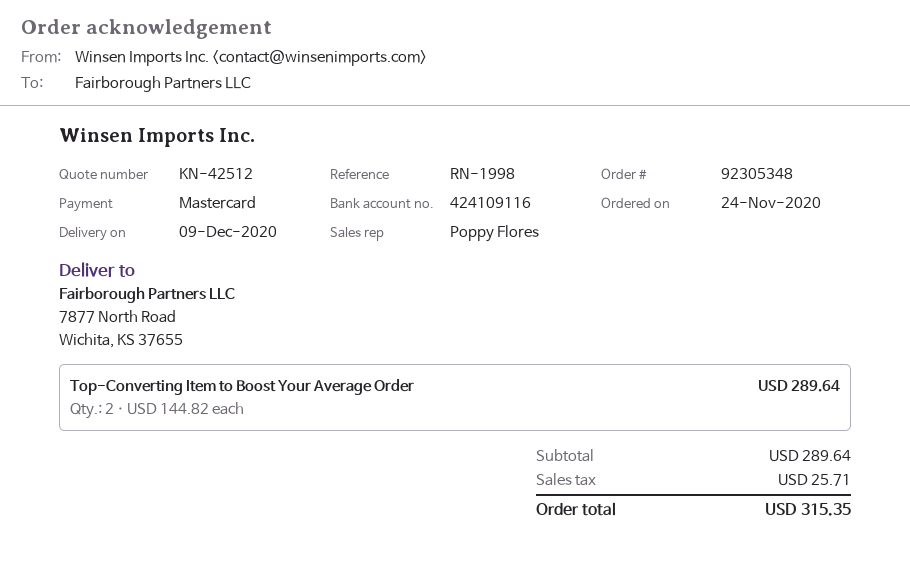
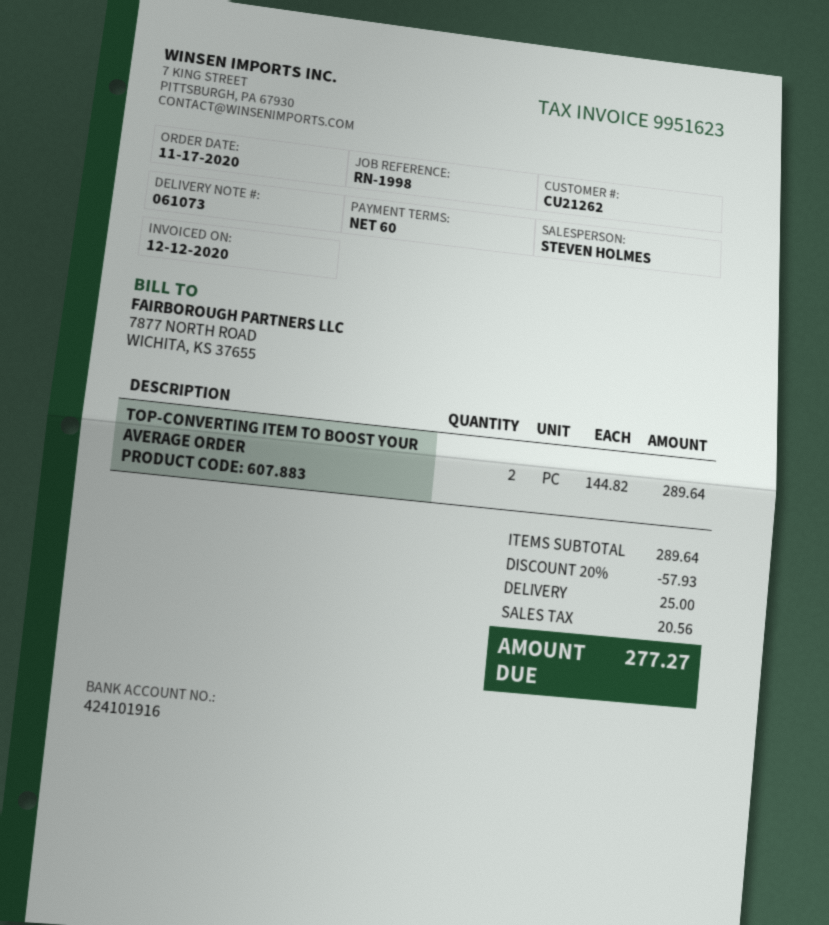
order date: 2020-11-24 -> 2020-11-17
sales rep: Poppy Flores -> STEVEN HOLMES
bank account: 424109116 -> 424101916
discount: none -> 20% = 57.93
shipping: none -> 25.00
tax: 25.71 -> 20.56
total: 315.35 -> 277.27

